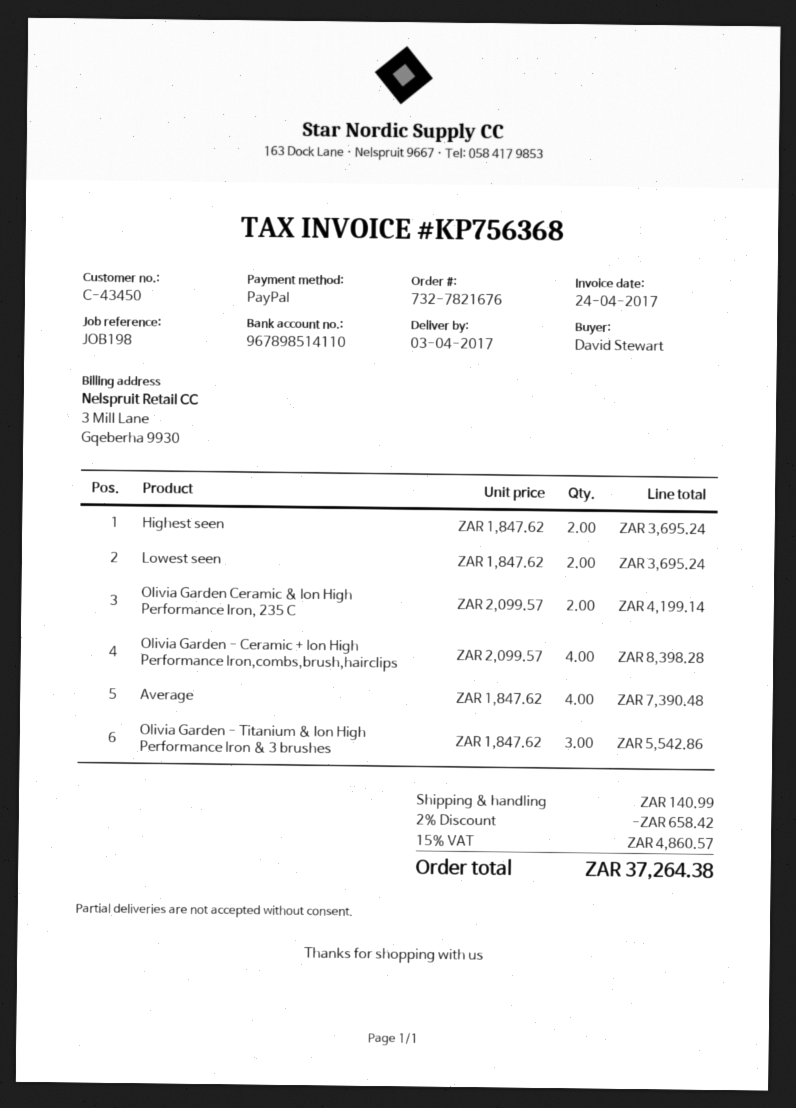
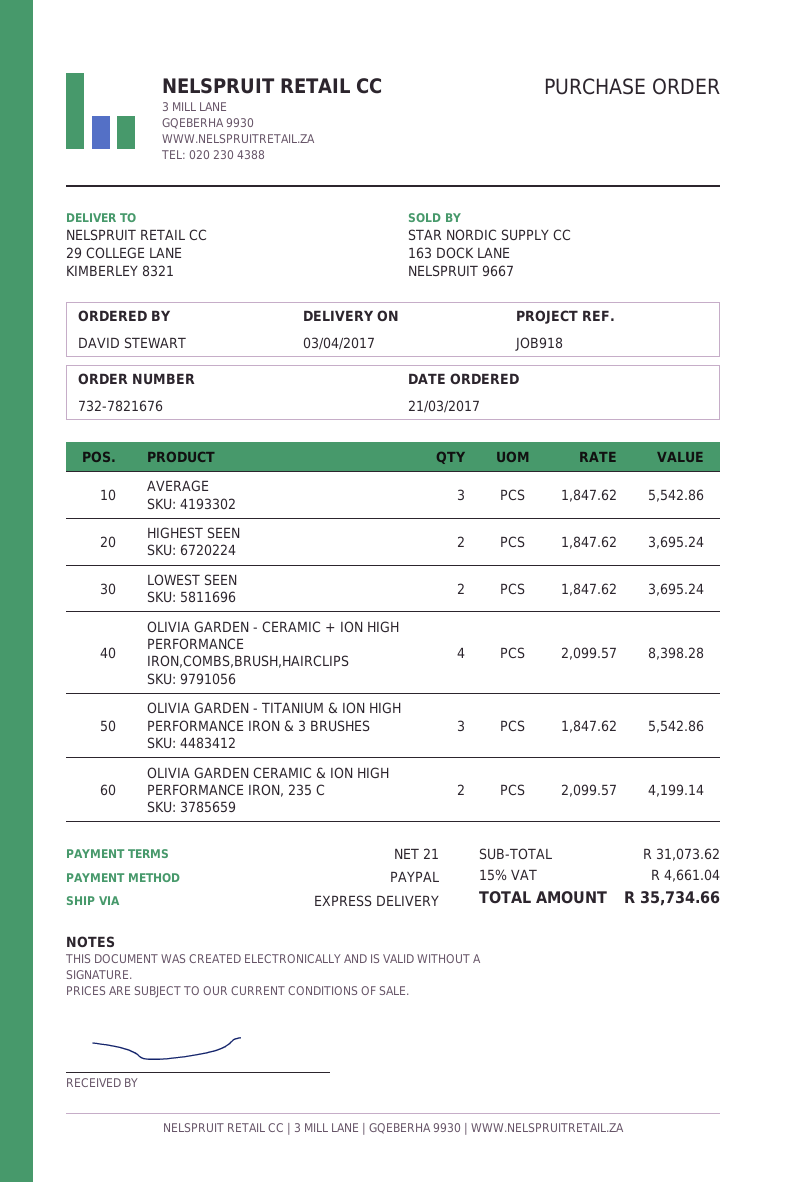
reference: JOB198 -> JOB918
Average: 4 x 1847.62 = 7390.48 -> 3 x 1847.62 = 5542.86
discount: 2% = 658.42 -> none
shipping: 140.99 -> none
tax: 15% = 4860.57 -> 15% = 4661.04
total: 37264.38 -> 35734.66

